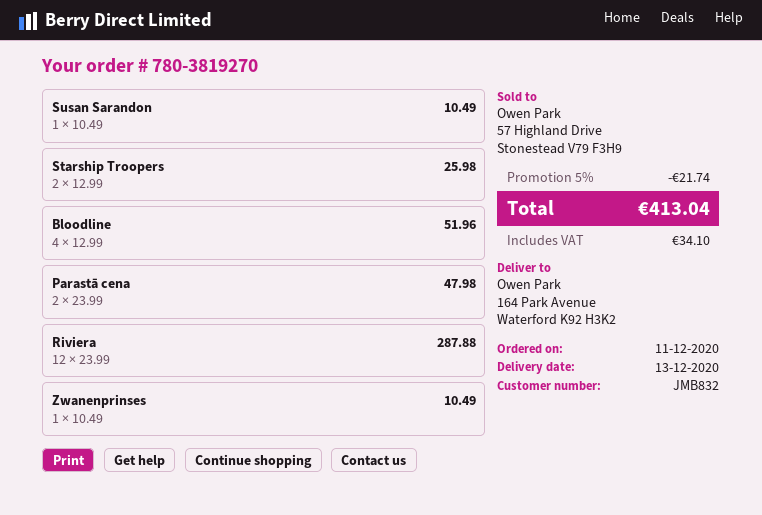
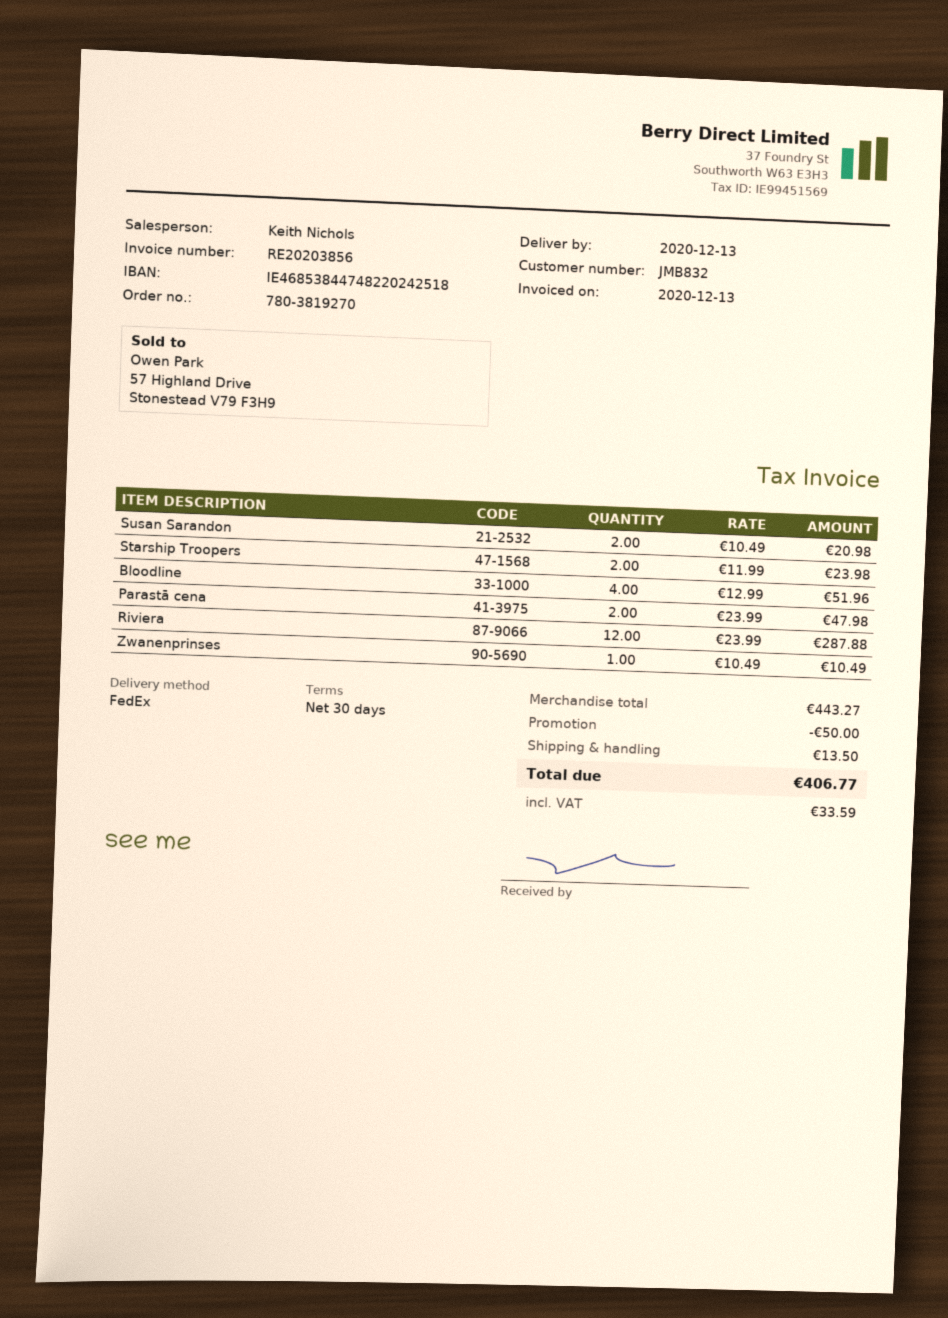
Susan Sarandon: 1 x 10.49 = 10.49 -> 2 x 10.49 = 20.98
Starship Troopers: 2 x 12.99 = 25.98 -> 2 x 11.99 = 23.98
discount: 21.74 -> 50.00
shipping: none -> 13.50
tax: 34.10 -> 33.59
total: 413.04 -> 406.77

